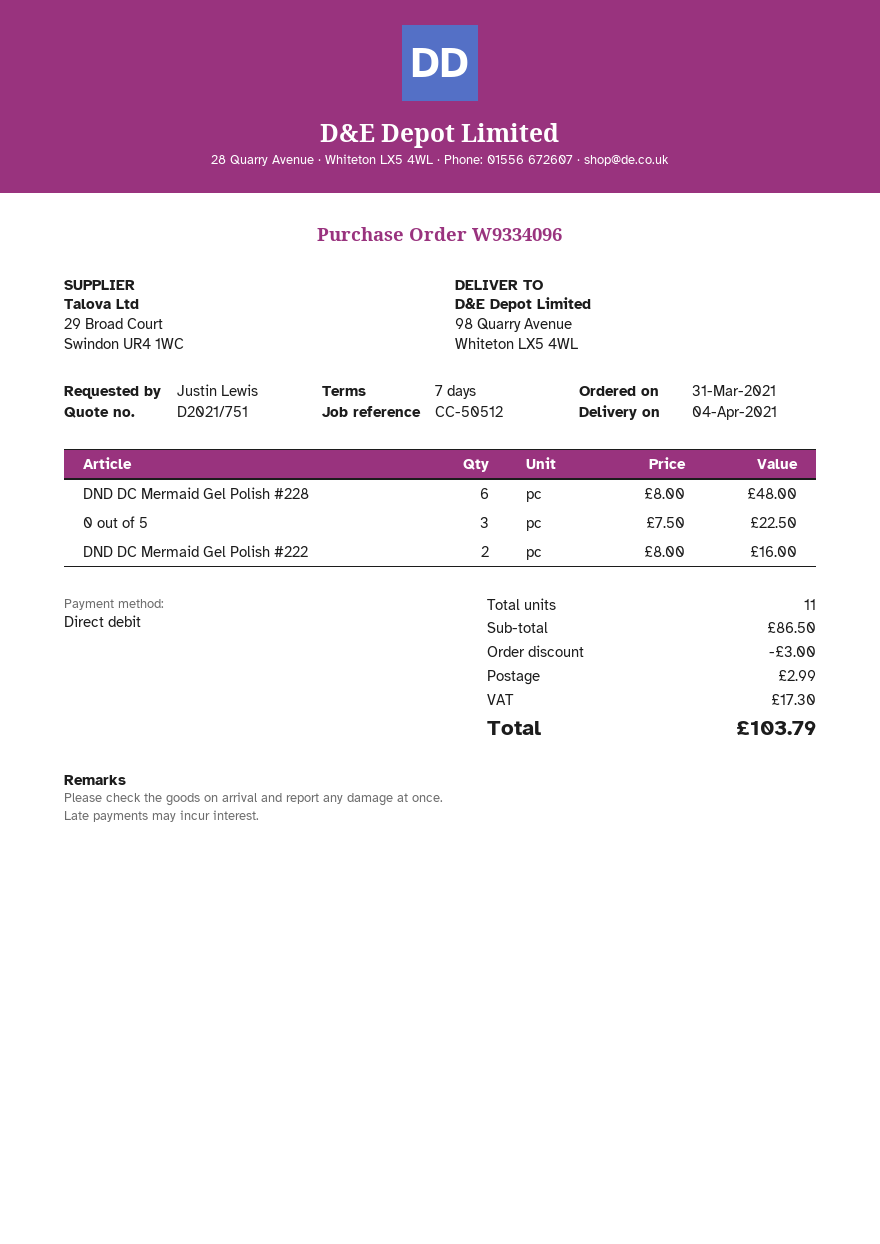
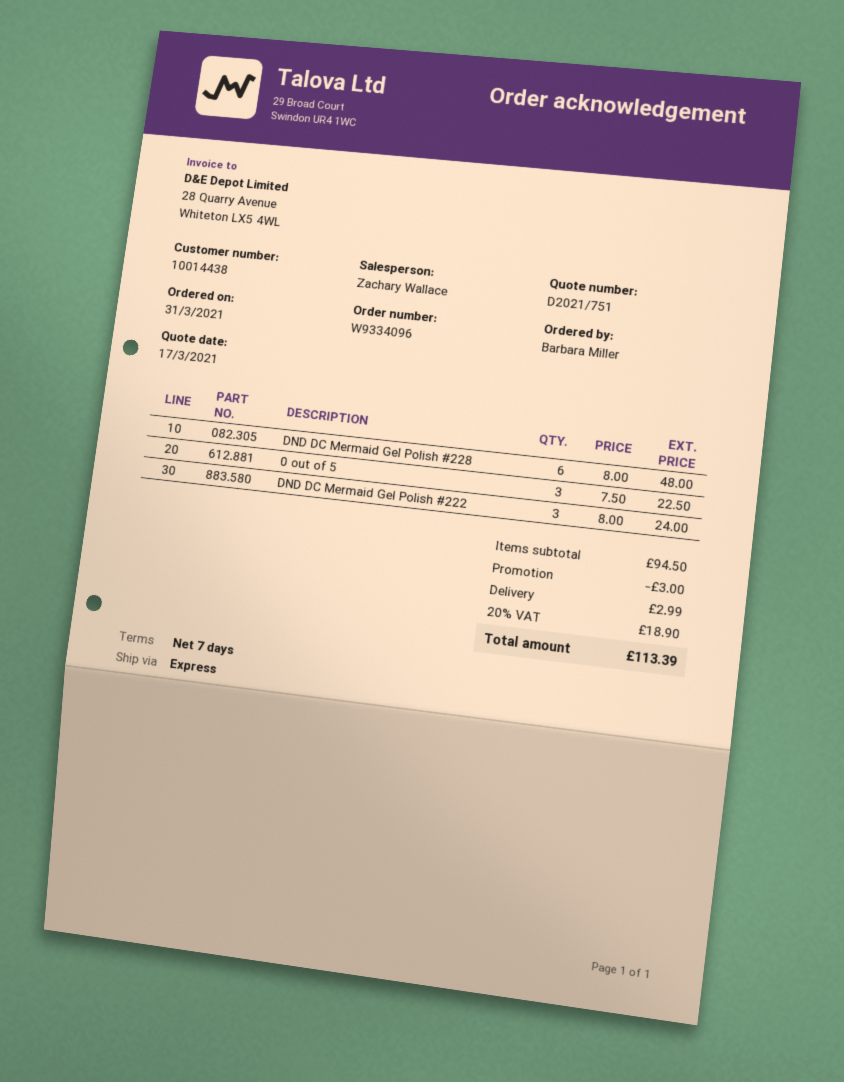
ordered by: Justin Lewis -> Barbara Miller
DND DC Mermaid Gel Polish #222: 2 x 8.00 = 16.00 -> 3 x 8.00 = 24.00
subtotal: 86.50 -> 94.50
tax: 17.30 -> 18.90
total: 103.79 -> 113.39

